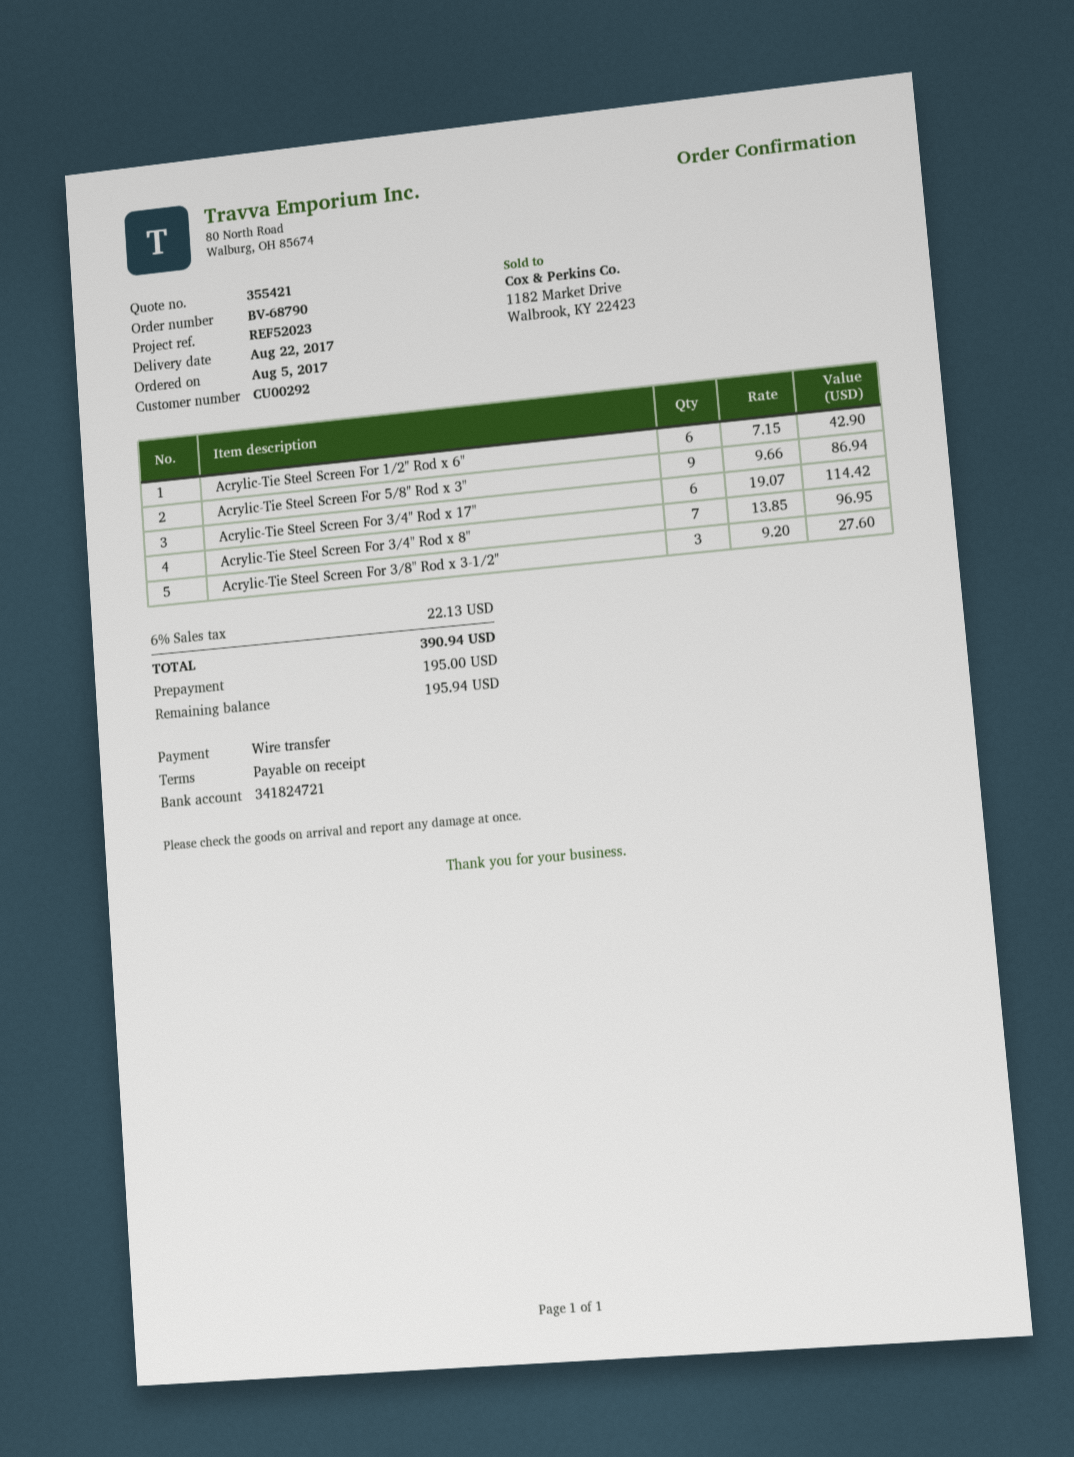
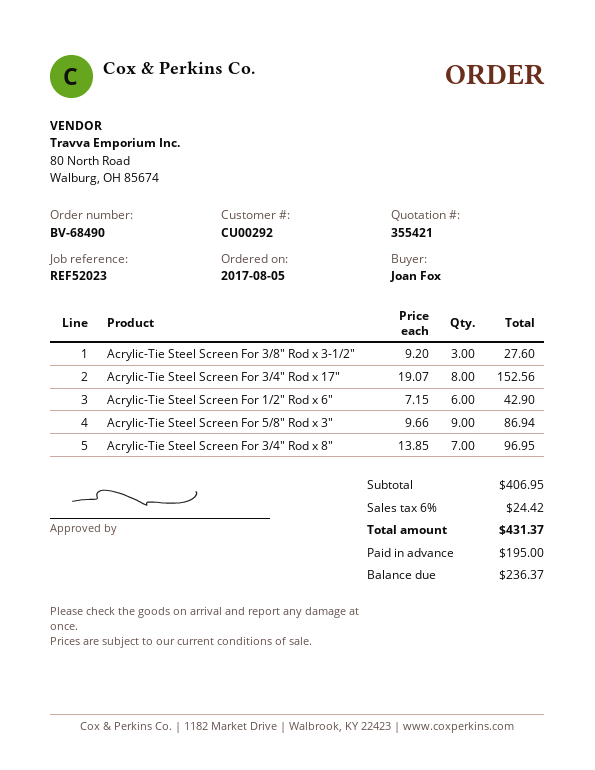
order number: BV-68790 -> BV-68490
Acrylic-Tie Steel Screen For 3/4" Rod x 17": 6 x 19.07 = 114.42 -> 8 x 19.07 = 152.56
tax: 6% = 22.13 -> 6% = 24.42
total: 390.94 -> 431.37
balance: 195.94 -> 236.37

